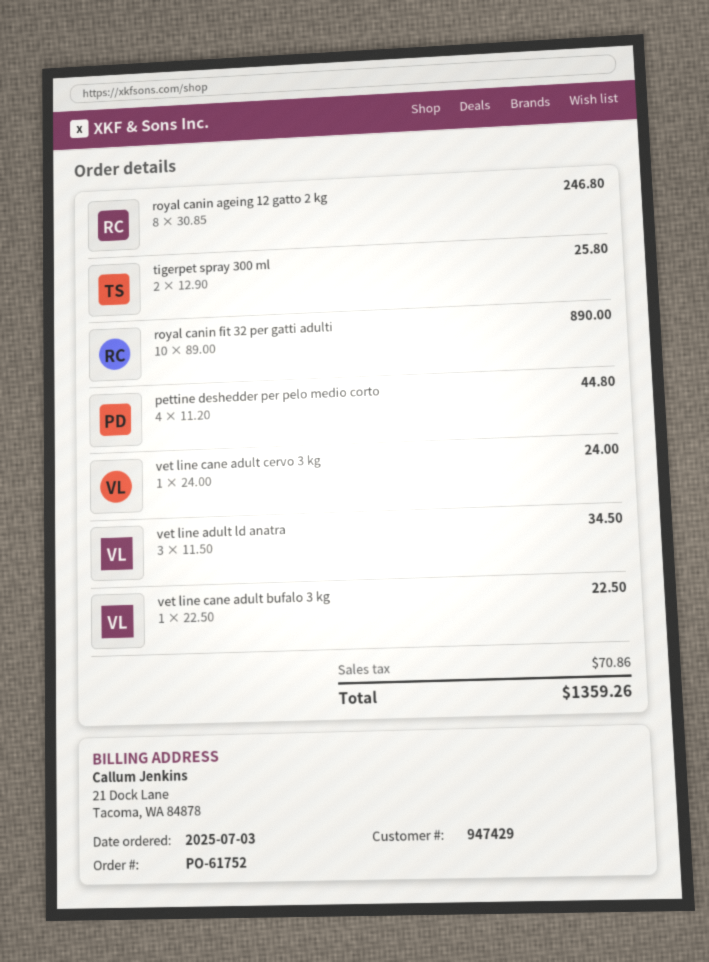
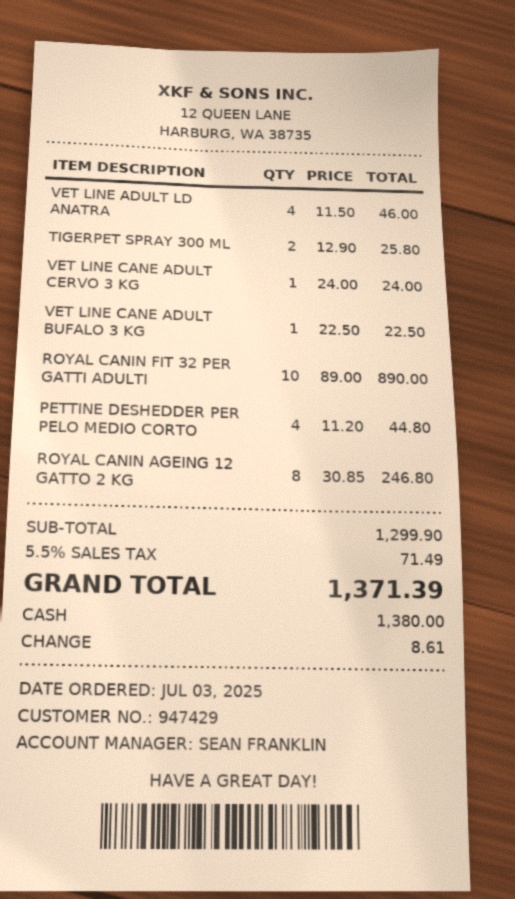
vet line adult ld anatra: 3 x 11.50 = 34.50 -> 4 x 11.50 = 46.00
tax: 70.86 -> 71.49
total: 1359.26 -> 1371.39

